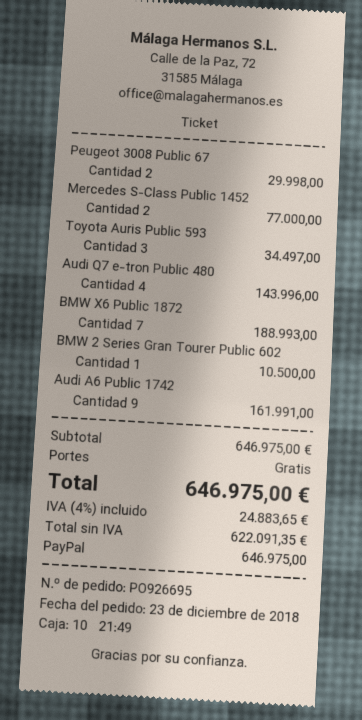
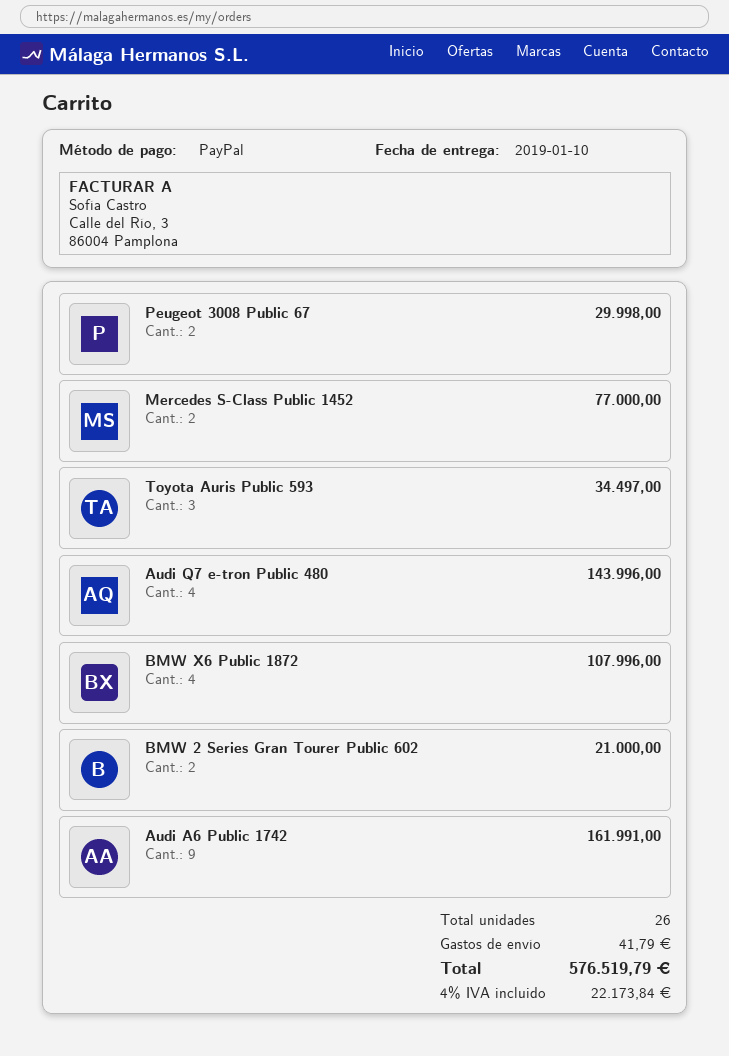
BMW X6 Public 1872: 7 for 188993.00 -> 4 for 107996.00
BMW 2 Series Gran Tourer Public 602: 1 for 10500.00 -> 2 for 21000.00
shipping: 0.00 -> 41.79
tax: 4% = 24883.65 -> 4% = 22173.84
total: 646975.00 -> 576519.79

